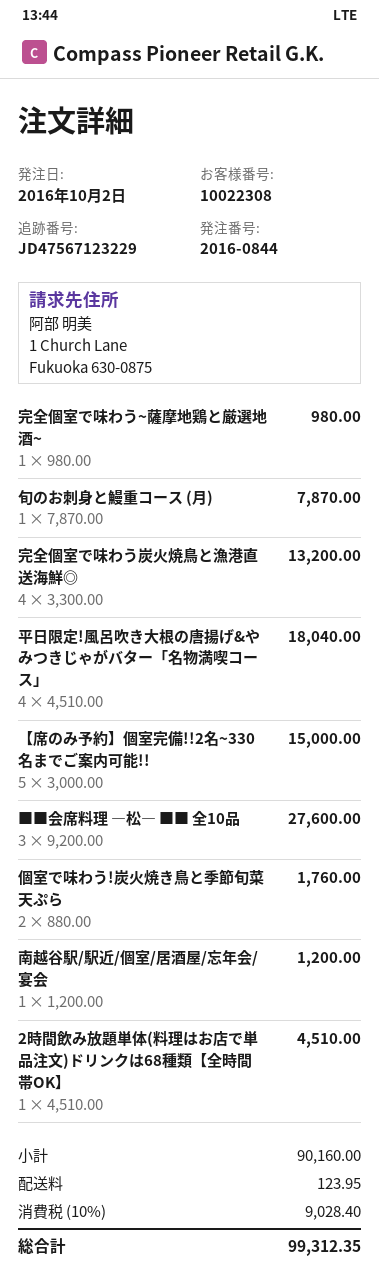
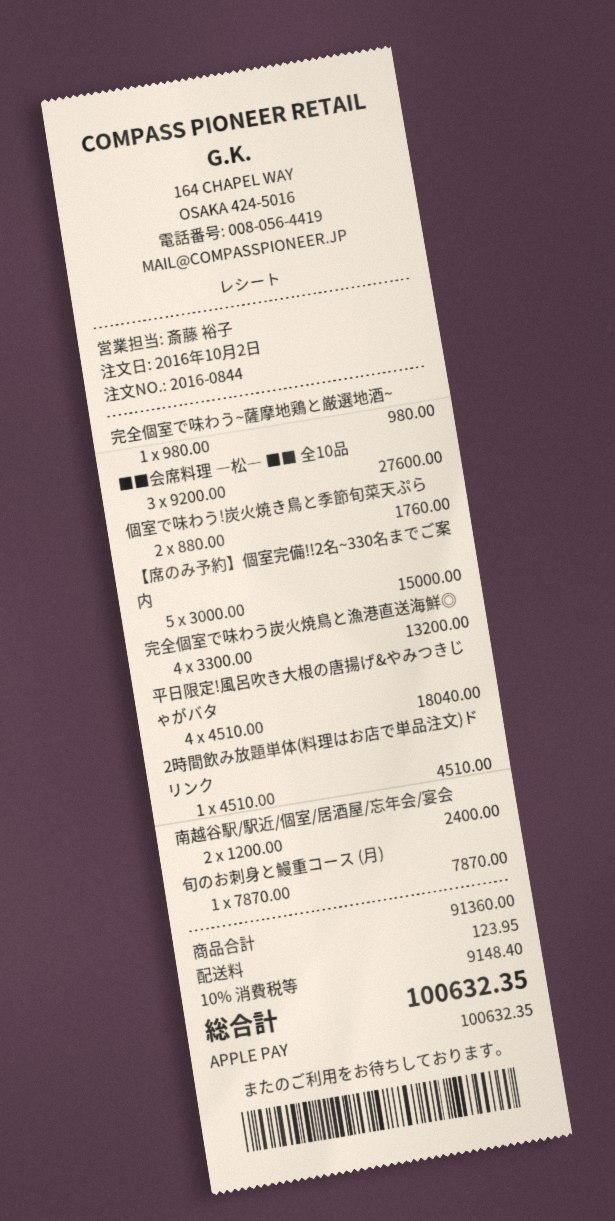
南越谷駅/駅近/個室/居酒屋/忘年会/宴会: 1 x 1200.00 = 1200.00 -> 2 x 1200.00 = 2400.00
subtotal: 90160.00 -> 91360.00
tax: 10% = 9028.40 -> 10% = 9148.40
total: 99312.35 -> 100632.35

